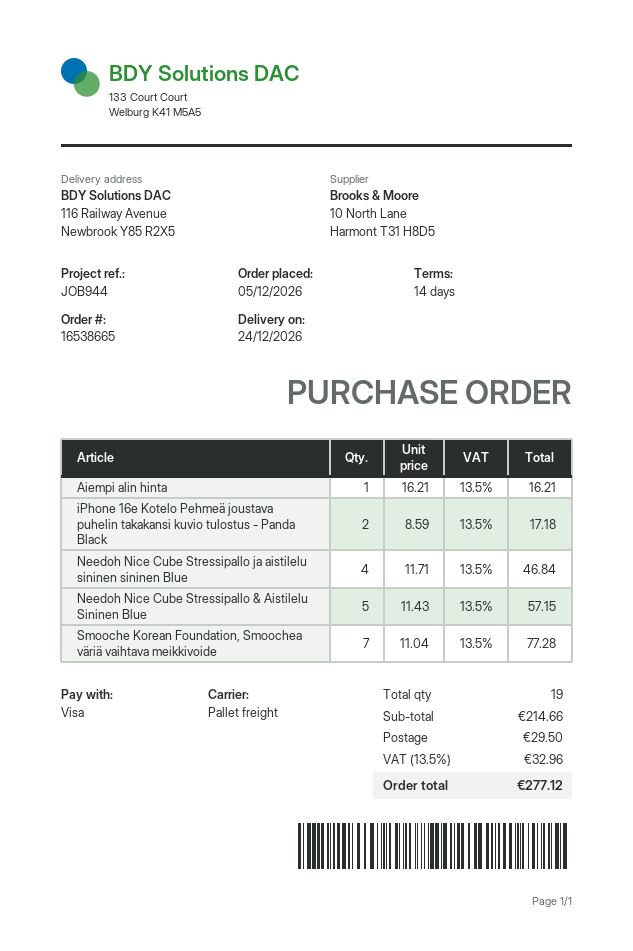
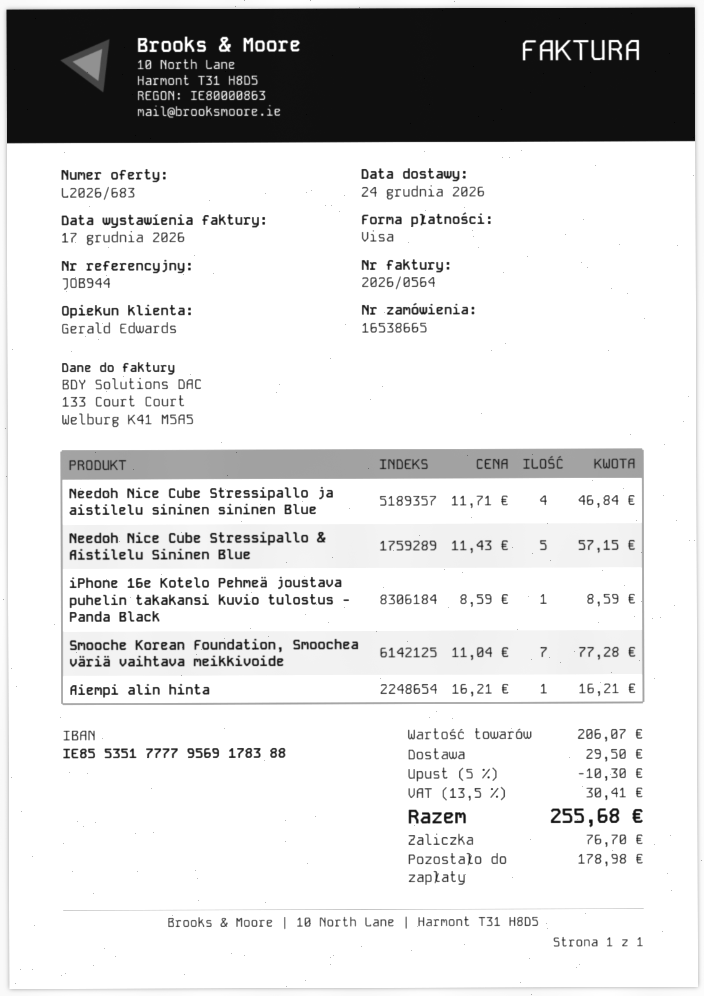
iPhone 16e Kotelo Pehmeä joustava puhelin takakansi kuvio tulostus - Panda Black: 2 x 8.59 = 17.18 -> 1 x 8.59 = 8.59
subtotal: 214.66 -> 206.07
discount: none -> 5% = 10.30
tax: 13.5% = 32.96 -> 13.5% = 30.41
total: 277.12 -> 255.68

